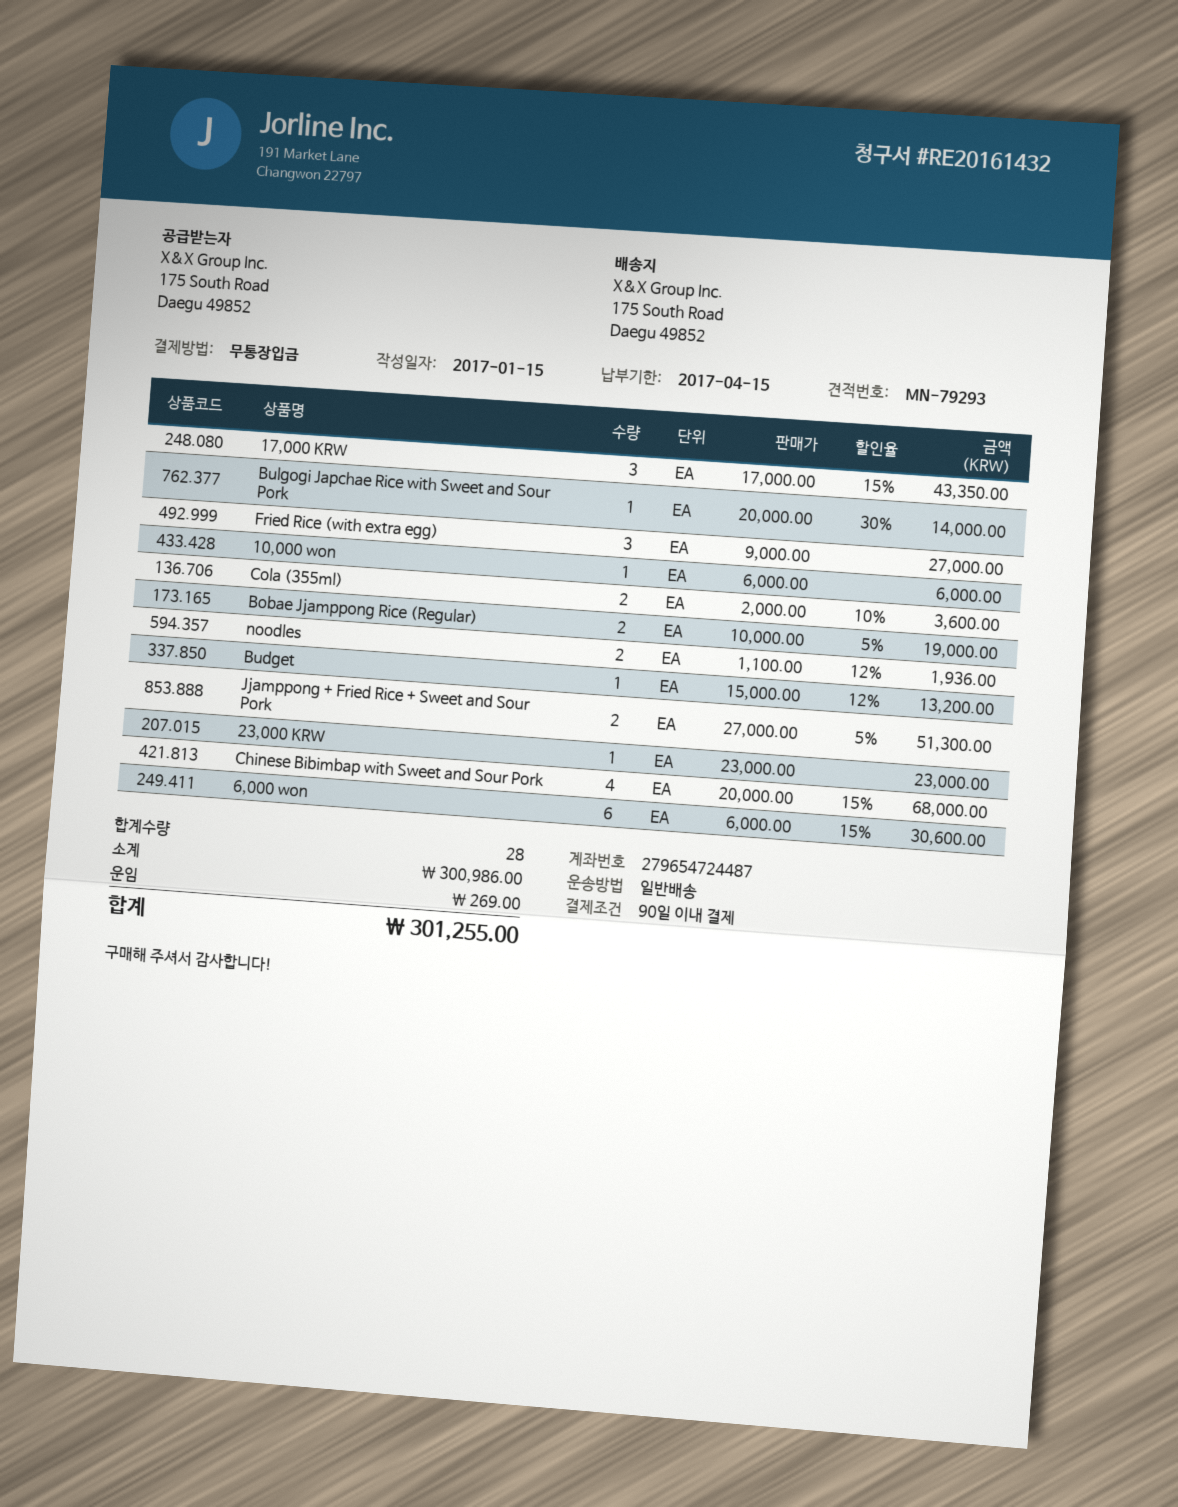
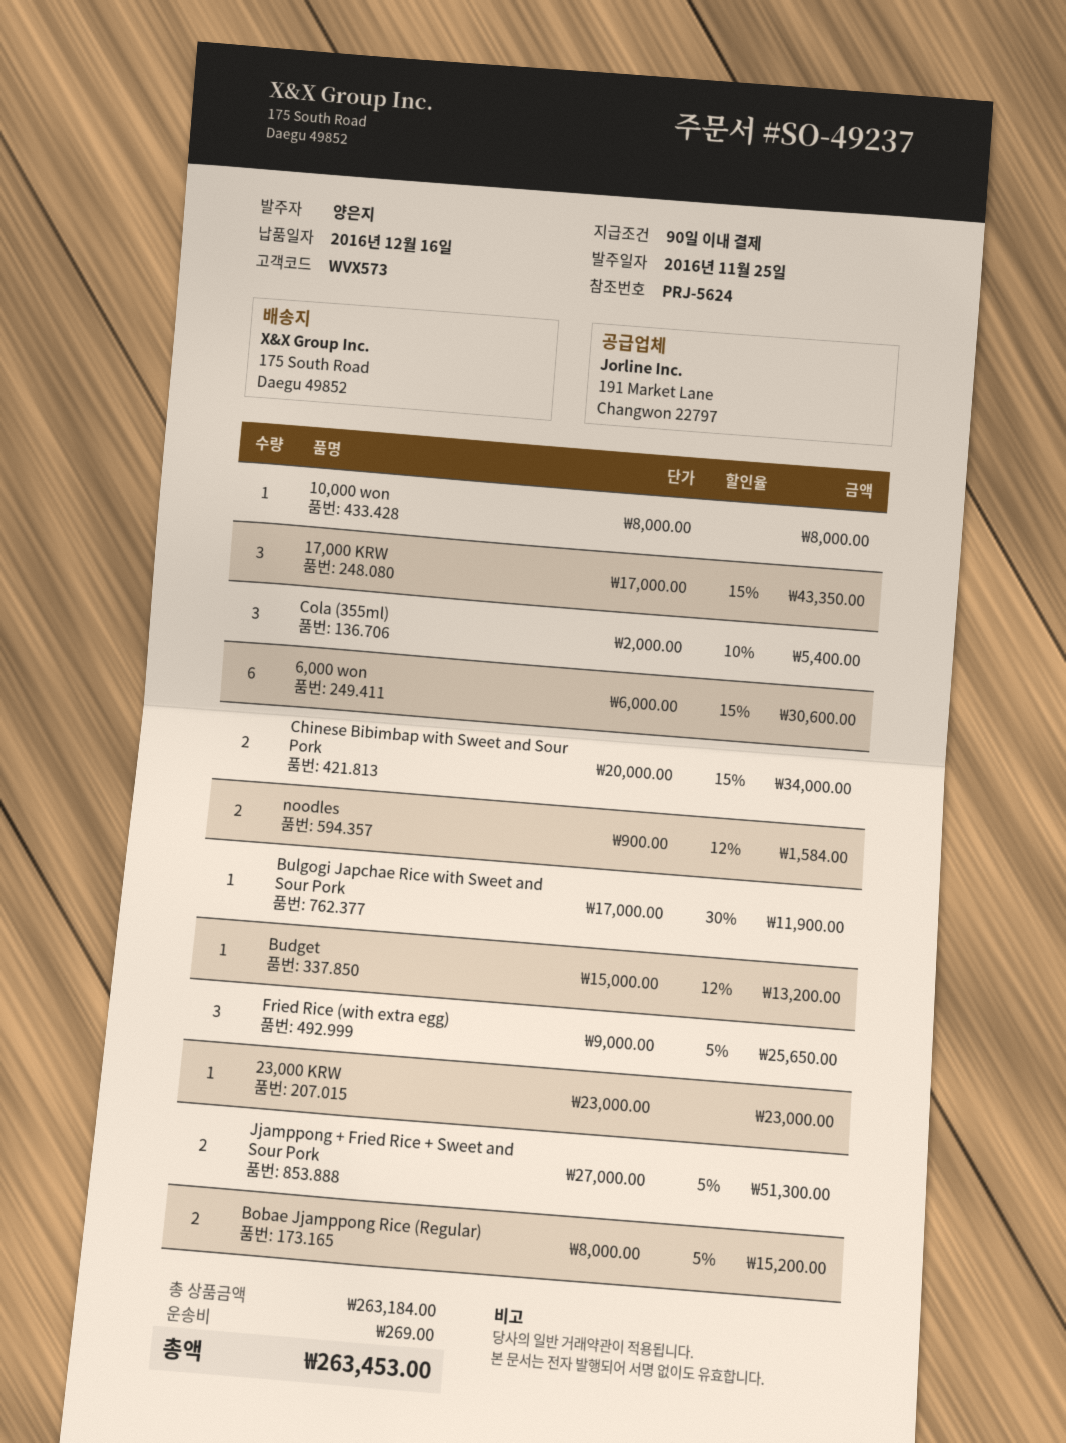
Bulgogi Japchae Rice with Sweet and Sour Pork: 1 x 20000.00 - 30% = 14000.00 -> 1 x 17000.00 - 30% = 11900.00
Fried Rice (with extra egg): 3 x 9000.00 = 27000.00 -> 3 x 9000.00 - 5% = 25650.00
10,000 won: 1 x 6000.00 = 6000.00 -> 1 x 8000.00 = 8000.00
Cola (355ml): 2 x 2000.00 - 10% = 3600.00 -> 3 x 2000.00 - 10% = 5400.00
Bobae Jjamppong Rice (Regular): 2 x 10000.00 - 5% = 19000.00 -> 2 x 8000.00 - 5% = 15200.00
noodles: 2 x 1100.00 - 12% = 1936.00 -> 2 x 900.00 - 12% = 1584.00
Chinese Bibimbap with Sweet and Sour Pork: 4 x 20000.00 - 15% = 68000.00 -> 2 x 20000.00 - 15% = 34000.00
subtotal: 300986.00 -> 263184.00
total: 301255.00 -> 263453.00

